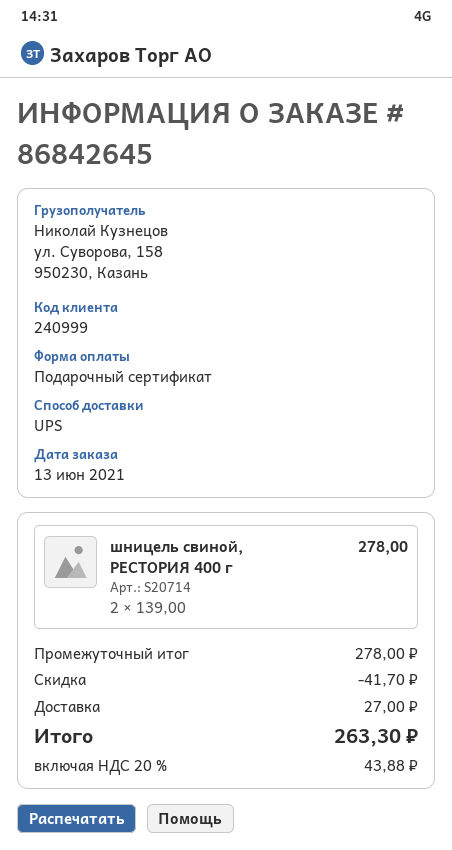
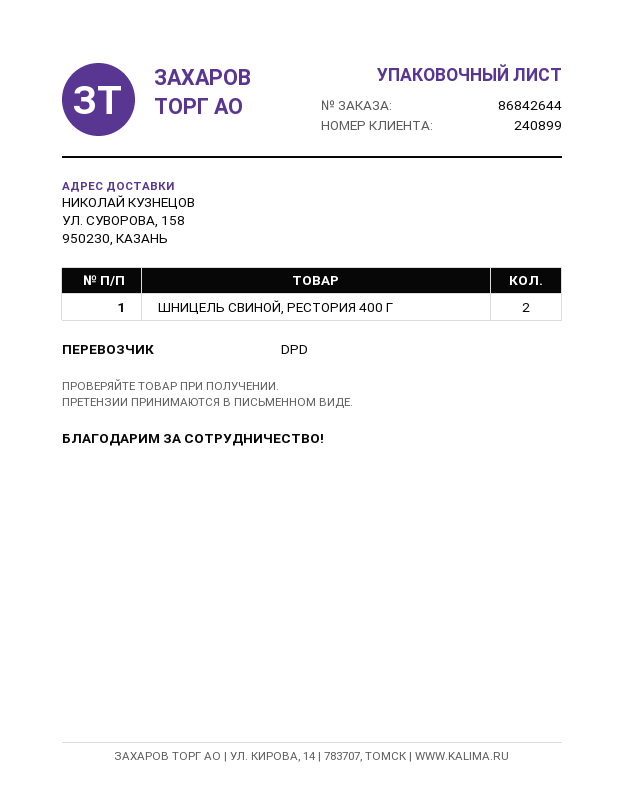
order number: 86842645 -> 86842644
customer number: 240999 -> 240899
shipping method: UPS -> DPD

